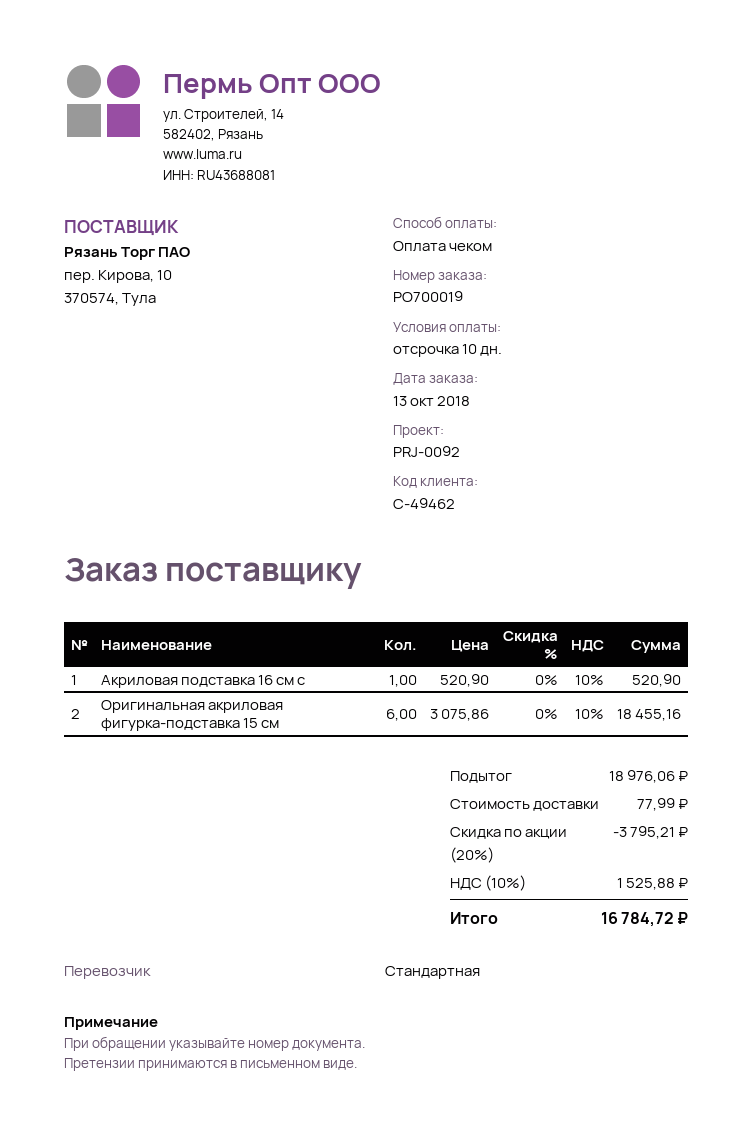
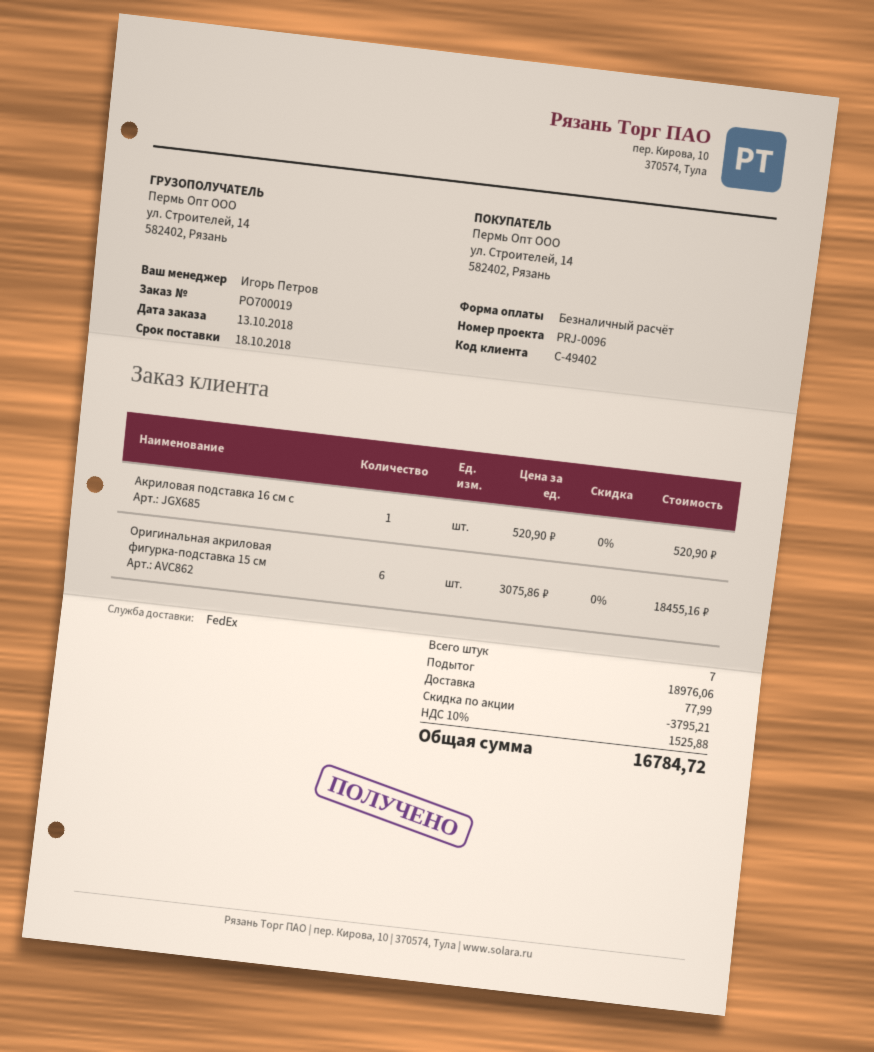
customer number: C-49462 -> C-49402
reference: PRJ-0092 -> PRJ-0096
payment method: cheque -> bank transfer
shipping method: standard -> FedEx

